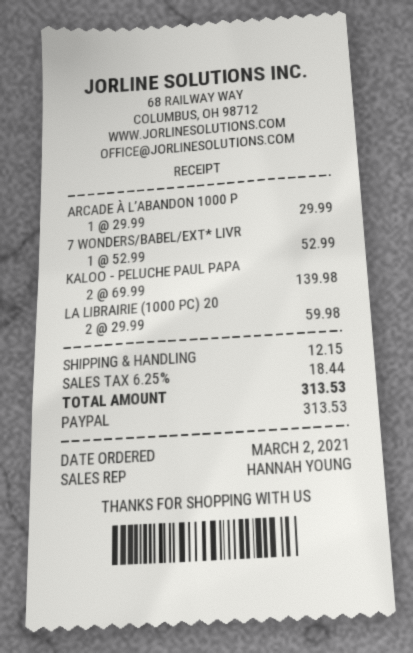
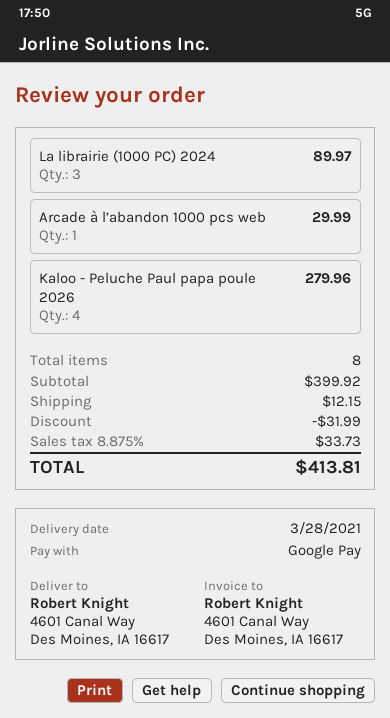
payment method: PayPal -> Google Pay
7 WONDERS/BABEL/EXT* LIVR: 1 for 52.99 -> none
KALOO - PELUCHE PAUL PAPA: 2 for 139.98 -> 4 for 279.96
LA LIBRAIRIE (1000 PC) 20: 2 for 59.98 -> 3 for 89.97
discount: none -> 31.99
tax: 6.25% = 18.44 -> 8.875% = 33.73
total: 313.53 -> 413.81

